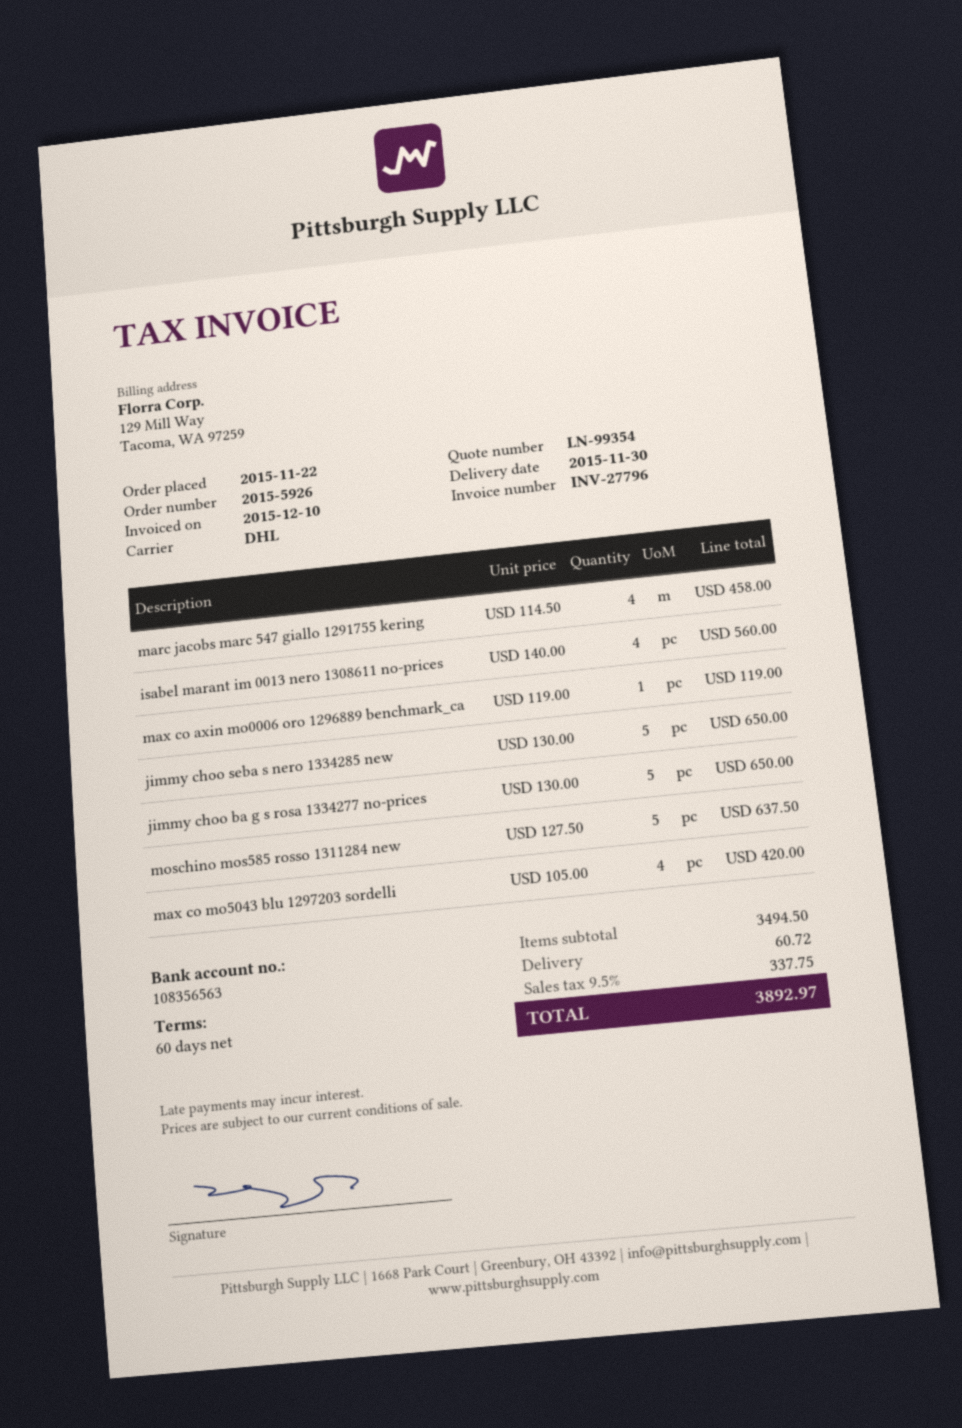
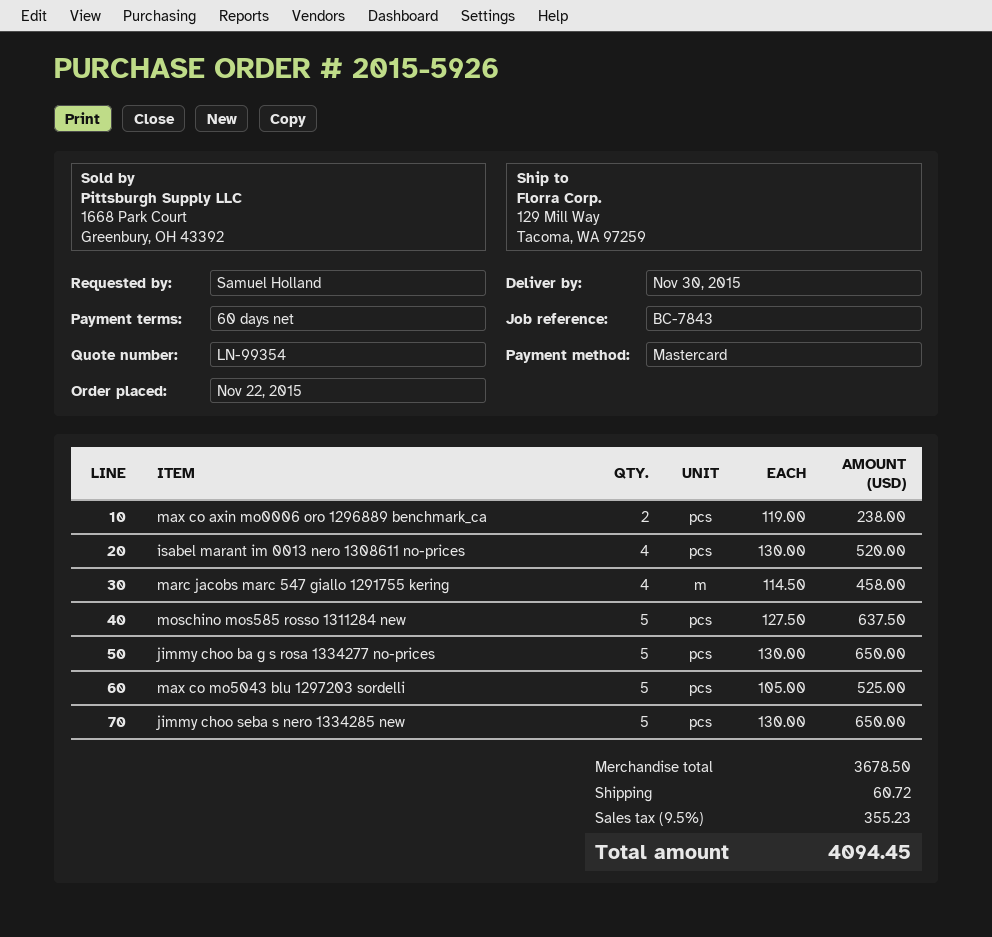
isabel marant im 0013 nero 1308611 no-prices: 4 x 140.00 = 560.00 -> 4 x 130.00 = 520.00
max co axin mo0006 oro 1296889 benchmark_ca: 1 x 119.00 = 119.00 -> 2 x 119.00 = 238.00
max co mo5043 blu 1297203 sordelli: 4 x 105.00 = 420.00 -> 5 x 105.00 = 525.00
subtotal: 3494.50 -> 3678.50
tax: 9.5% = 337.75 -> 9.5% = 355.23
total: 3892.97 -> 4094.45

